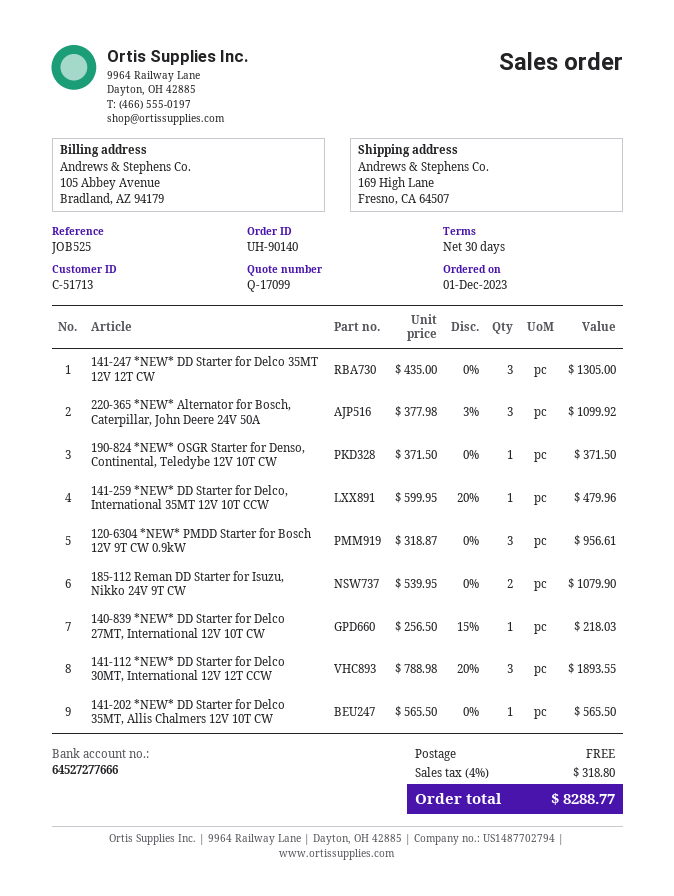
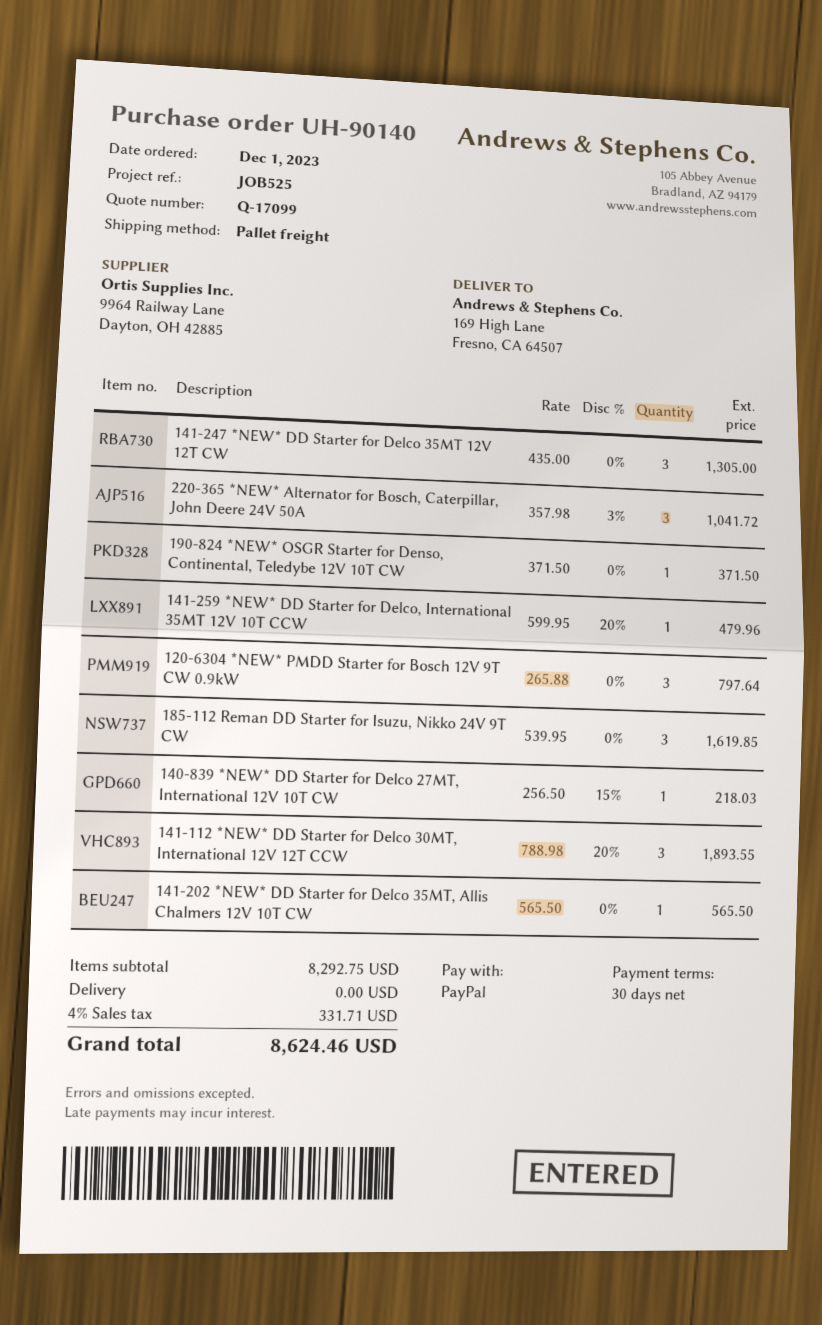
220-365 *NEW* Alternator for Bosch, Caterpillar, John Deere 24V 50A: 3 x 377.98 - 3% = 1099.92 -> 3 x 357.98 - 3% = 1041.72
120-6304 *NEW* PMDD Starter for Bosch 12V 9T CW 0.9kW: 3 x 318.87 = 956.61 -> 3 x 265.88 = 797.64
185-112 Reman DD Starter for Isuzu, Nikko 24V 9T CW: 2 x 539.95 = 1079.90 -> 3 x 539.95 = 1619.85
tax: 4% = 318.80 -> 4% = 331.71
total: 8288.77 -> 8624.46

